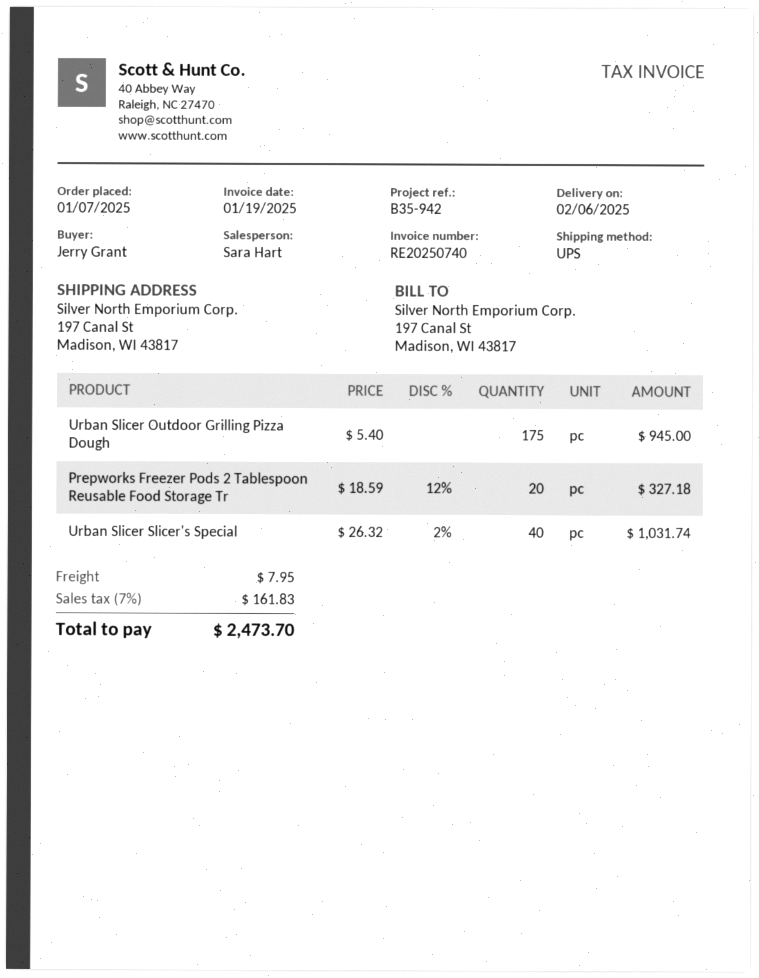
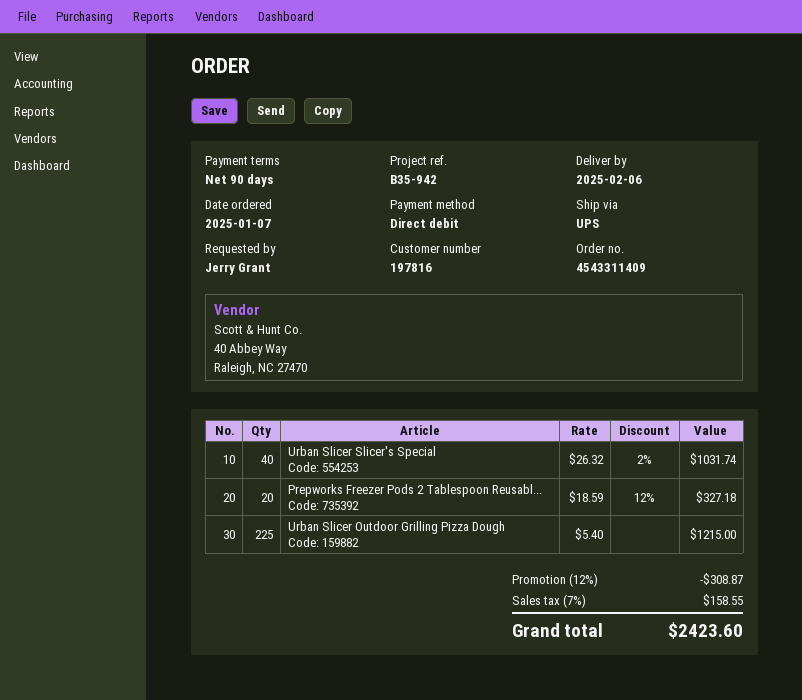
Urban Slicer Outdoor Grilling Pizza Dough: 175 x 5.40 = 945.00 -> 225 x 5.40 = 1215.00
discount: none -> 12% = 308.87
shipping: 7.95 -> none
tax: 7% = 161.83 -> 7% = 158.55
total: 2473.70 -> 2423.60

